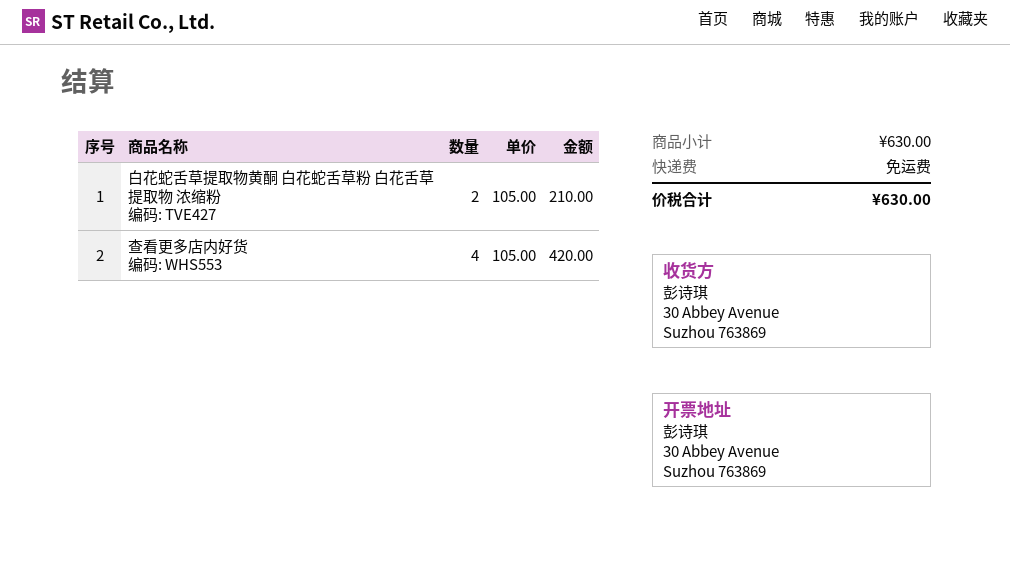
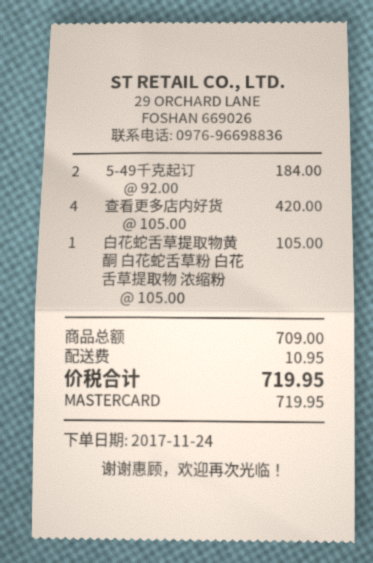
白花蛇舌草提取物黄酮 白花蛇舌草粉 白花舌草提取物 浓缩粉: 2 x 105.00 = 210.00 -> 1 x 105.00 = 105.00
5-49千克起订: none -> 2 x 92.00 = 184.00
subtotal: 630.00 -> 709.00
shipping: 0.00 -> 10.95
total: 630.00 -> 719.95

